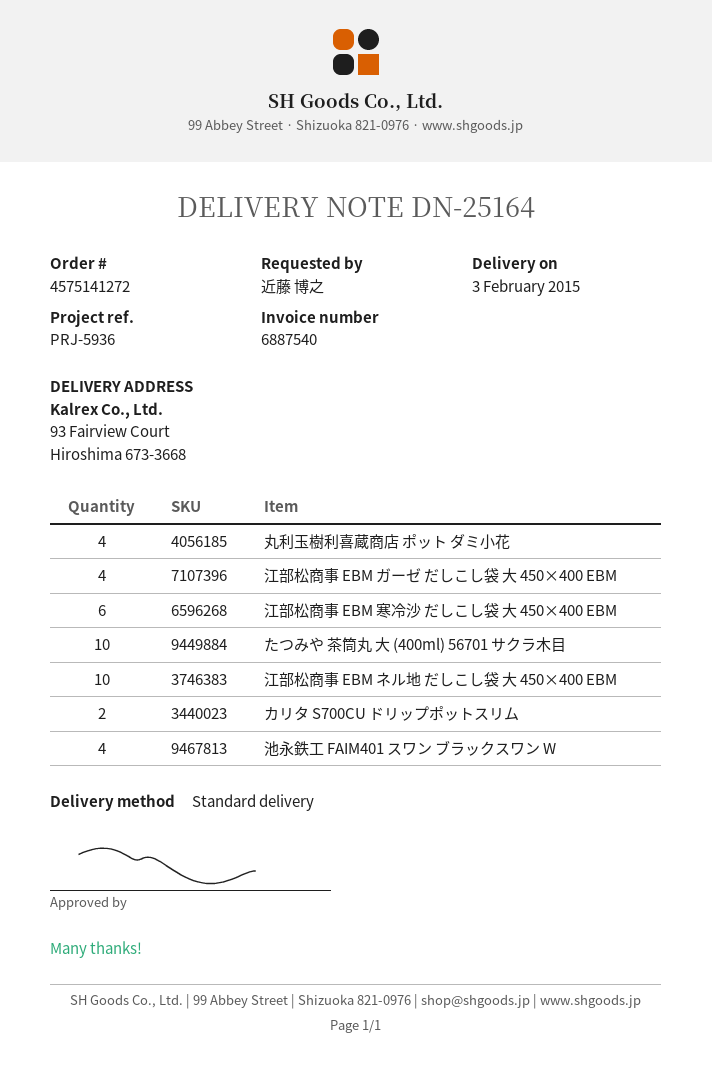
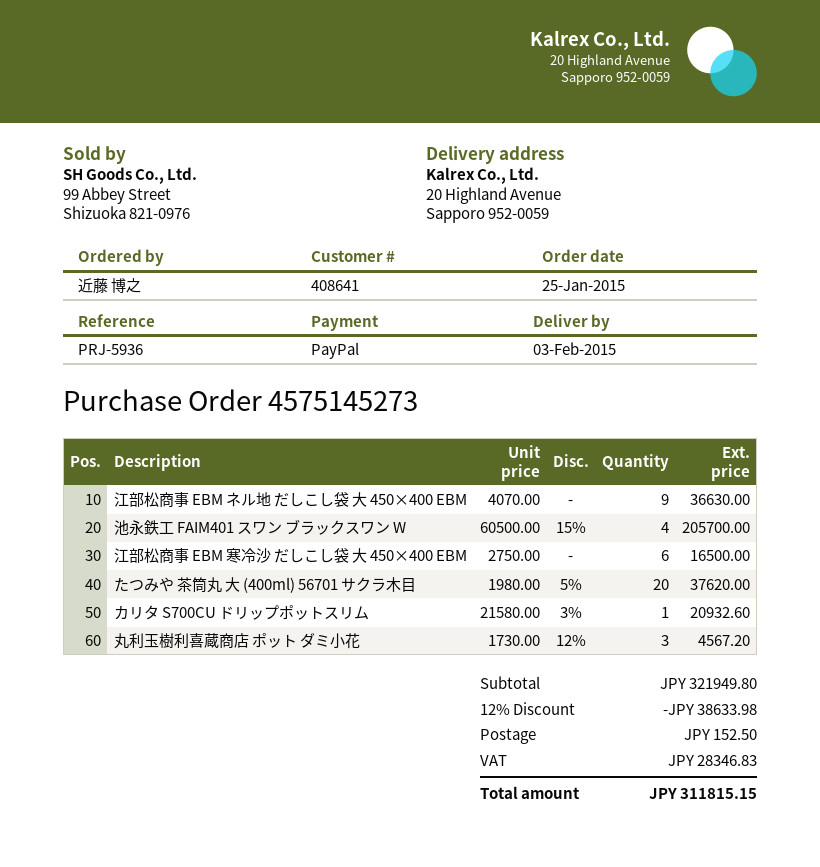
order number: 4575141272 -> 4575145273
ship to: 93 Fairview Court, Hiroshima 673-3668 -> 20 Highland Avenue, Sapporo 952-0059
丸利玉樹利喜蔵商店 ポット ダミ小花: 4 -> 3
江部松商事 EBM ガーゼ だしこし袋 大 450×400 EBM: 4 -> none
たつみや 茶筒丸 大 (400ml) 56701 サクラ木目: 10 -> 20
江部松商事 EBM ネル地 だしこし袋 大 450×400 EBM: 10 -> 9
カリタ S700CU ドリップポットスリム: 2 -> 1

